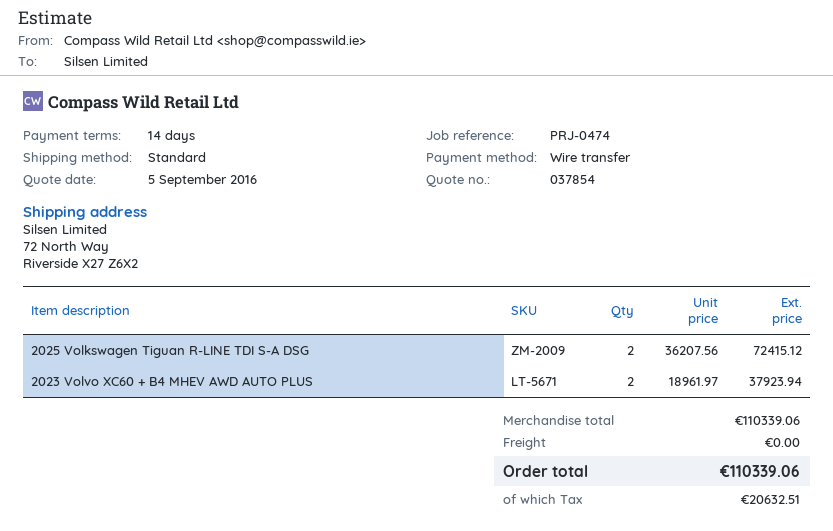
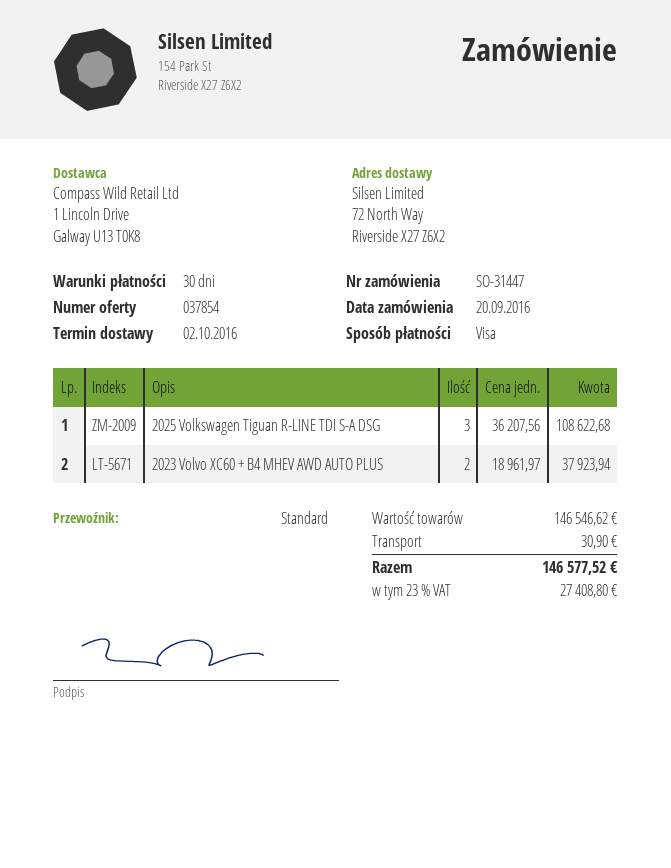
payment terms: 14 days -> 30 days
payment method: bank transfer -> Visa
2025 Volkswagen Tiguan R-LINE TDI S-A DSG: 2 x 36207.56 = 72415.12 -> 3 x 36207.56 = 108622.68
subtotal: 110339.06 -> 146546.62
shipping: 0.00 -> 30.90
tax: 20632.51 -> 27408.80
total: 110339.06 -> 146577.52

